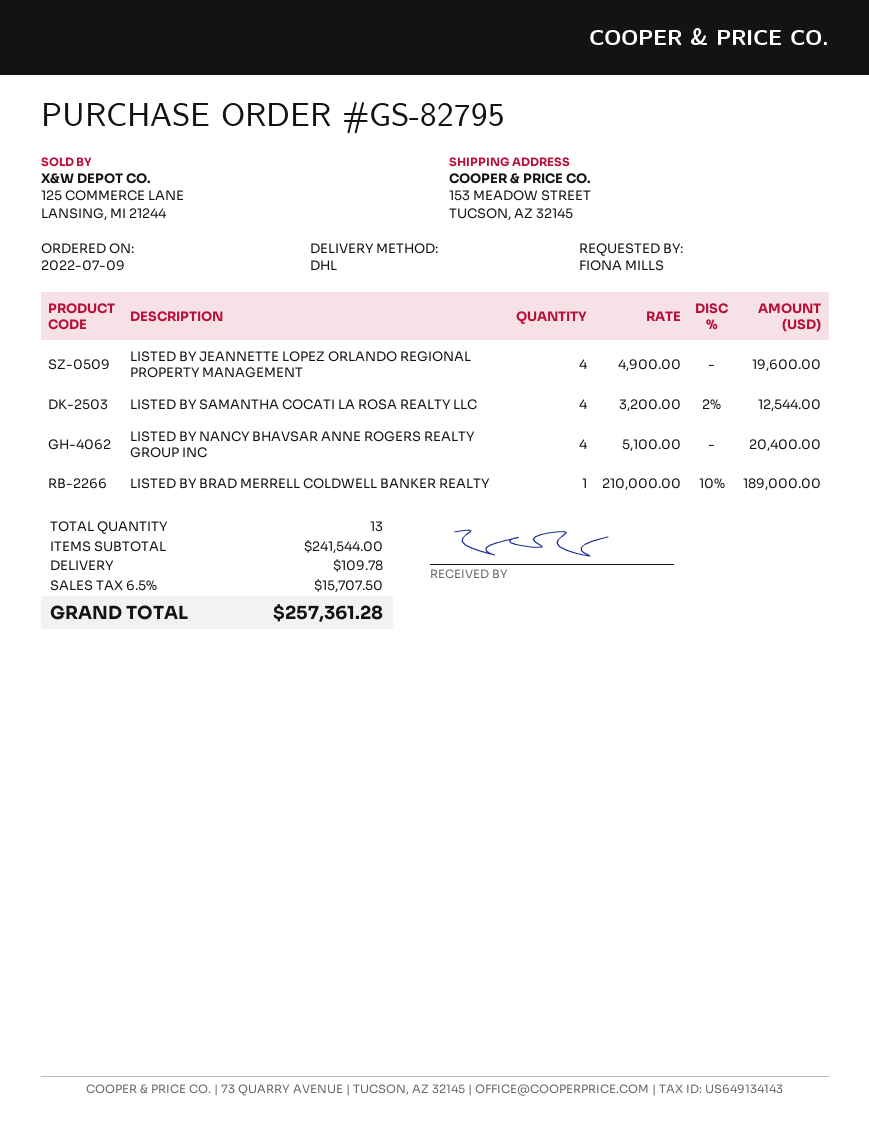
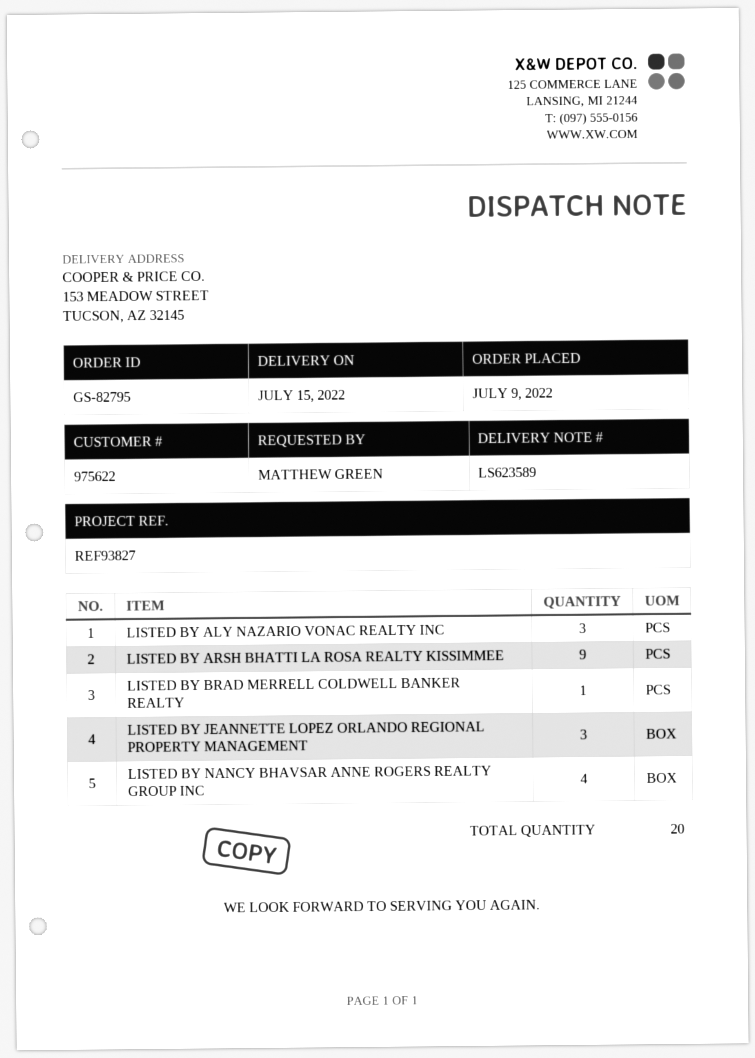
ordered by: FIONA MILLS -> MATTHEW GREEN
LISTED BY JEANNETTE LOPEZ ORLANDO REGIONAL PROPERTY MANAGEMENT: 4 -> 3
LISTED BY SAMANTHA COCATI LA ROSA REALTY LLC: 4 -> none
LISTED BY ALY NAZARIO VONAC REALTY INC: none -> 3
LISTED BY ARSH BHATTI LA ROSA REALTY KISSIMMEE: none -> 9
total quantity: 13 -> 20

